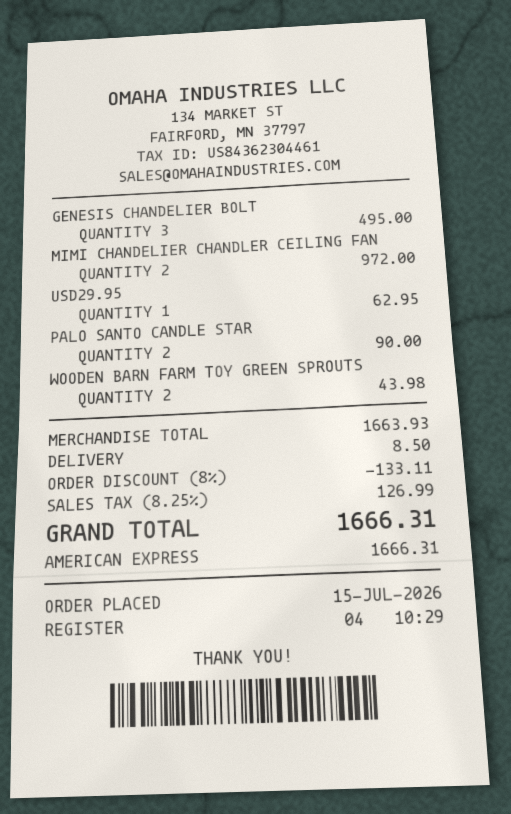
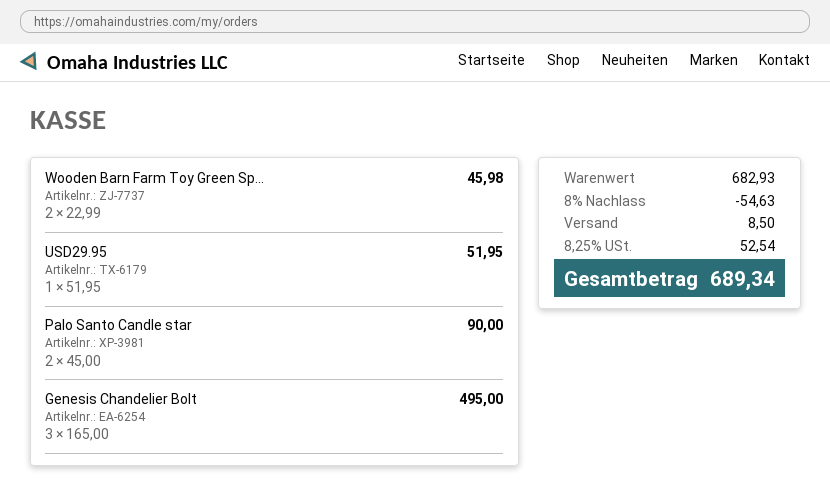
MIMI CHANDELIER CHANDLER CEILING FAN: 2 for 972.00 -> none
USD29.95: 1 for 62.95 -> 1 for 51.95
WOODEN BARN FARM TOY GREEN SPROUTS: 2 for 43.98 -> 2 for 45.98
subtotal: 1663.93 -> 682.93
discount: 8% = 133.11 -> 8% = 54.63
tax: 8.25% = 126.99 -> 8.25% = 52.54
total: 1666.31 -> 689.34

